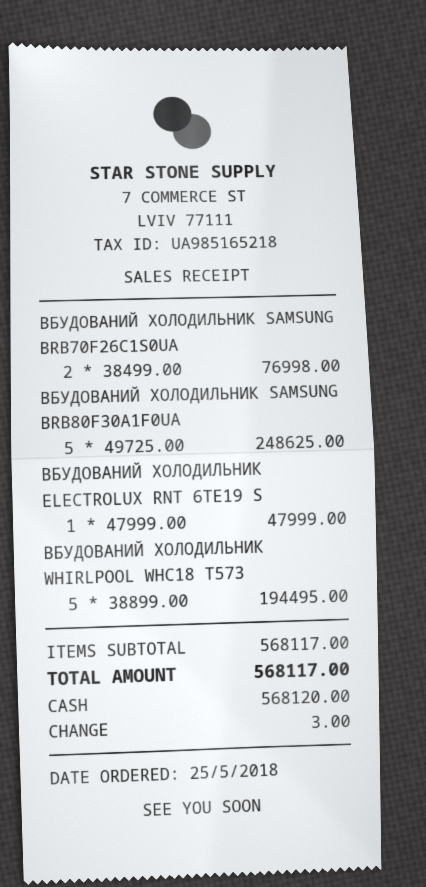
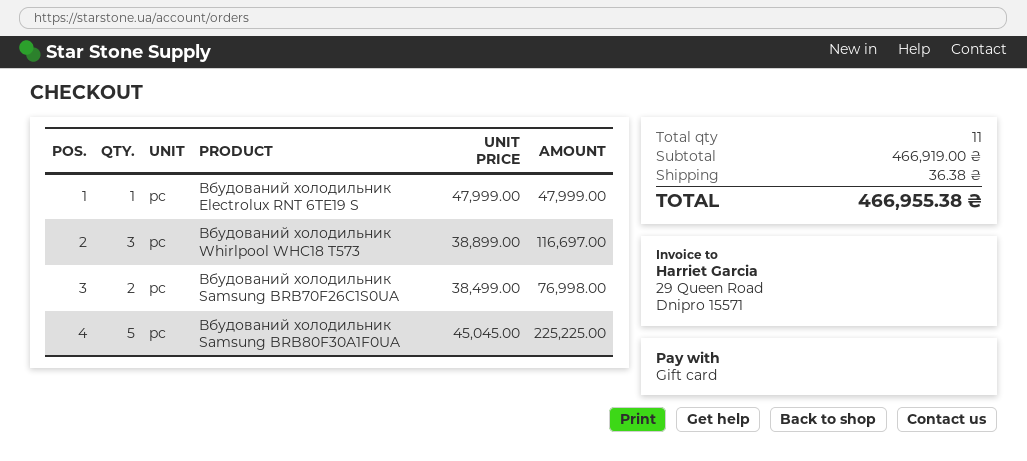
payment method: cash -> gift card
ВБУДОВАНИЙ ХОЛОДИЛЬНИК SAMSUNG BRB80F30A1F0UA: 5 x 49725.00 = 248625.00 -> 5 x 45045.00 = 225225.00
ВБУДОВАНИЙ ХОЛОДИЛЬНИК WHIRLPOOL WHC18 T573: 5 x 38899.00 = 194495.00 -> 3 x 38899.00 = 116697.00
subtotal: 568117.00 -> 466919.00
shipping: none -> 36.38
total: 568117.00 -> 466955.38

